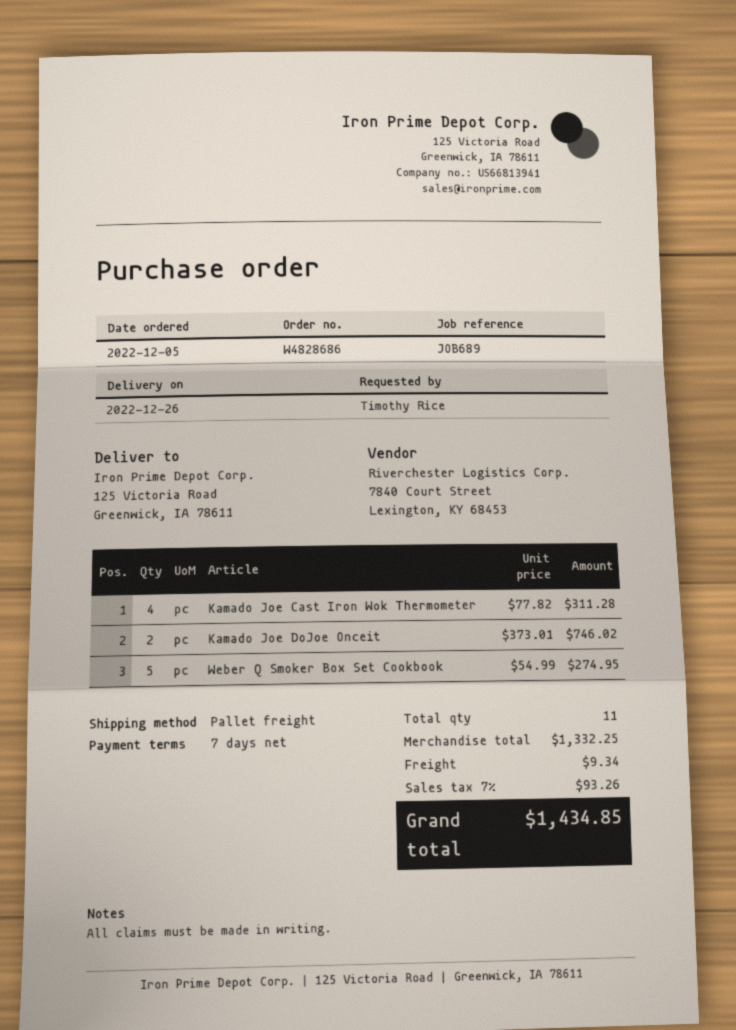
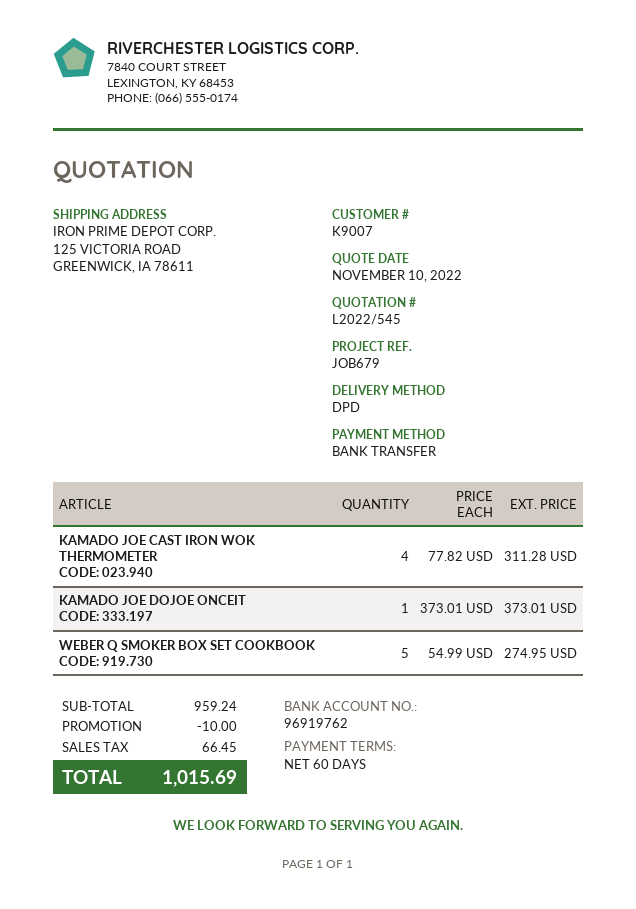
payment terms: 7 days -> 60 days
reference: JOB689 -> JOB679
shipping method: pallet freight -> DPD
Kamado Joe DoJoe Onceit: 2 x 373.01 = 746.02 -> 1 x 373.01 = 373.01
subtotal: 1332.25 -> 959.24
discount: none -> 10.00
shipping: 9.34 -> none
tax: 93.26 -> 66.45
total: 1434.85 -> 1015.69

